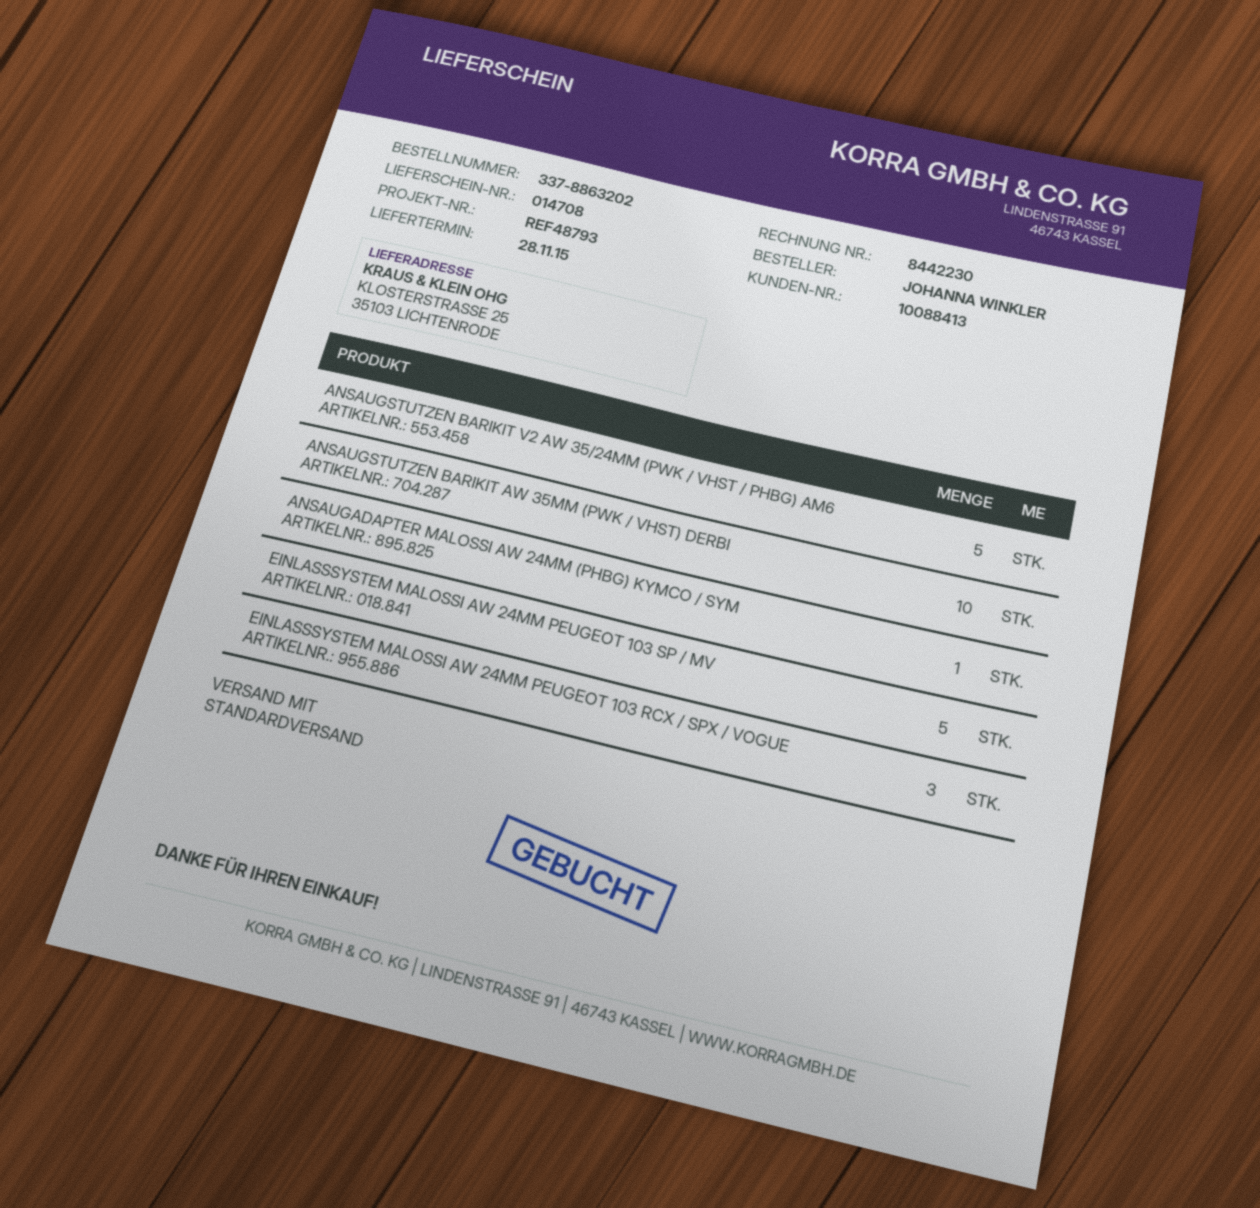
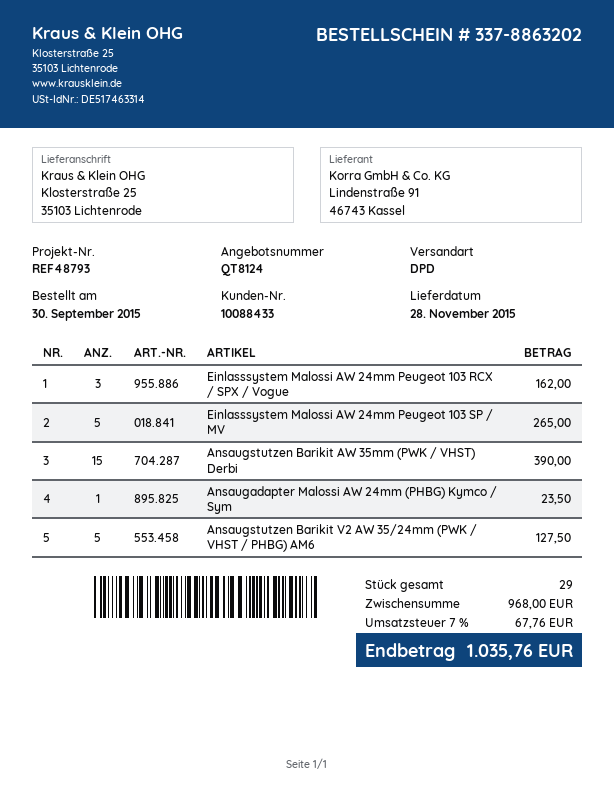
customer number: 10088413 -> 10088433
shipping method: standard -> DPD
ANSAUGSTUTZEN BARIKIT AW 35MM (PWK / VHST) DERBI: 10 -> 15

